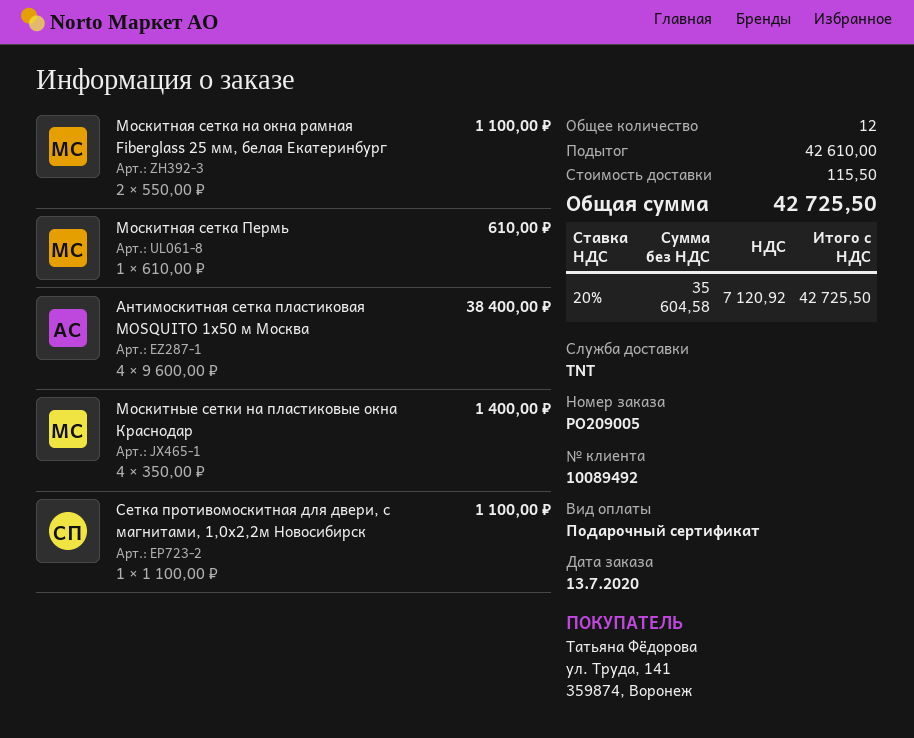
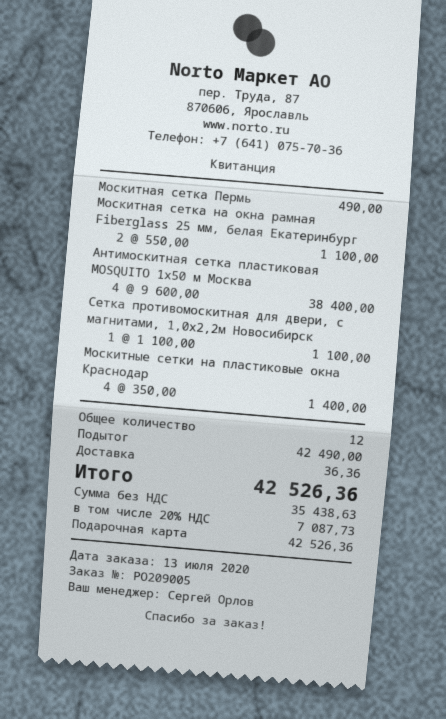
Москитная сетка Пермь: 1 x 610.00 = 610.00 -> 1 x 490.00 = 490.00
subtotal: 42610.00 -> 42490.00
shipping: 115.50 -> 36.36
net: 35604.58 -> 35438.63
tax: 20% = 7120.92 -> 20% = 7087.73
total: 42725.50 -> 42526.36

